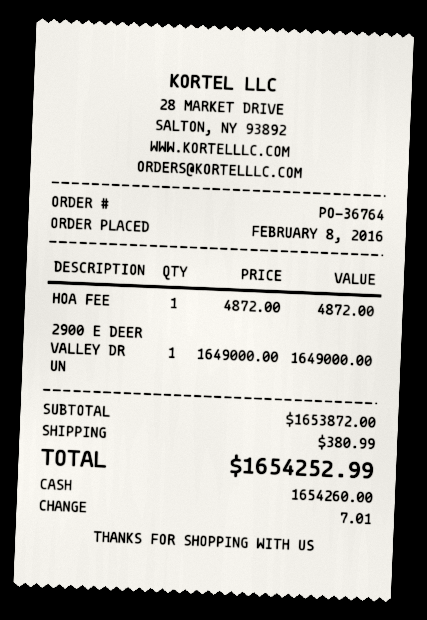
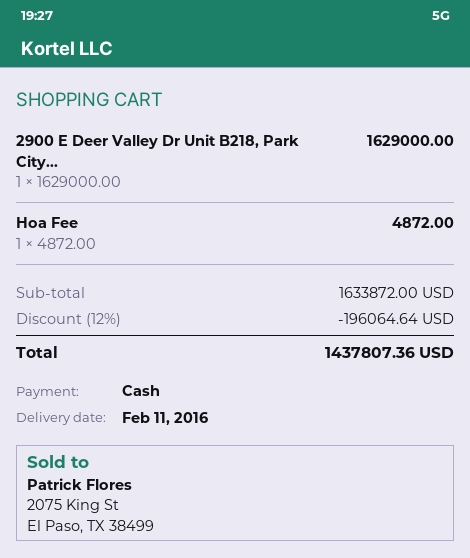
2900 E DEER VALLEY DR UN: 1 x 1649000.00 = 1649000.00 -> 1 x 1629000.00 = 1629000.00
subtotal: 1653872.00 -> 1633872.00
discount: none -> 12% = 196064.64
shipping: 380.99 -> none
total: 1654252.99 -> 1437807.36

